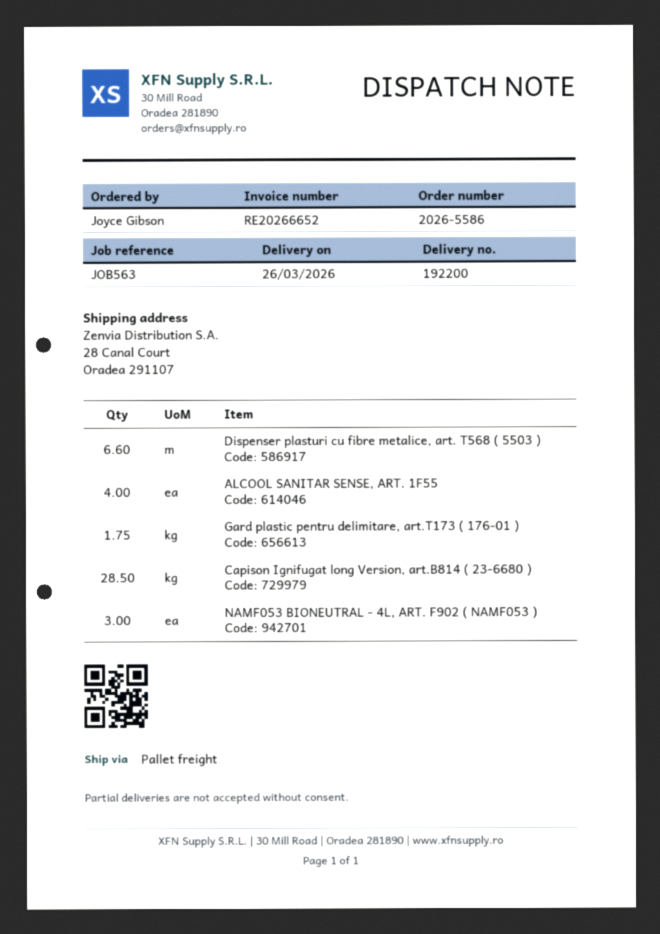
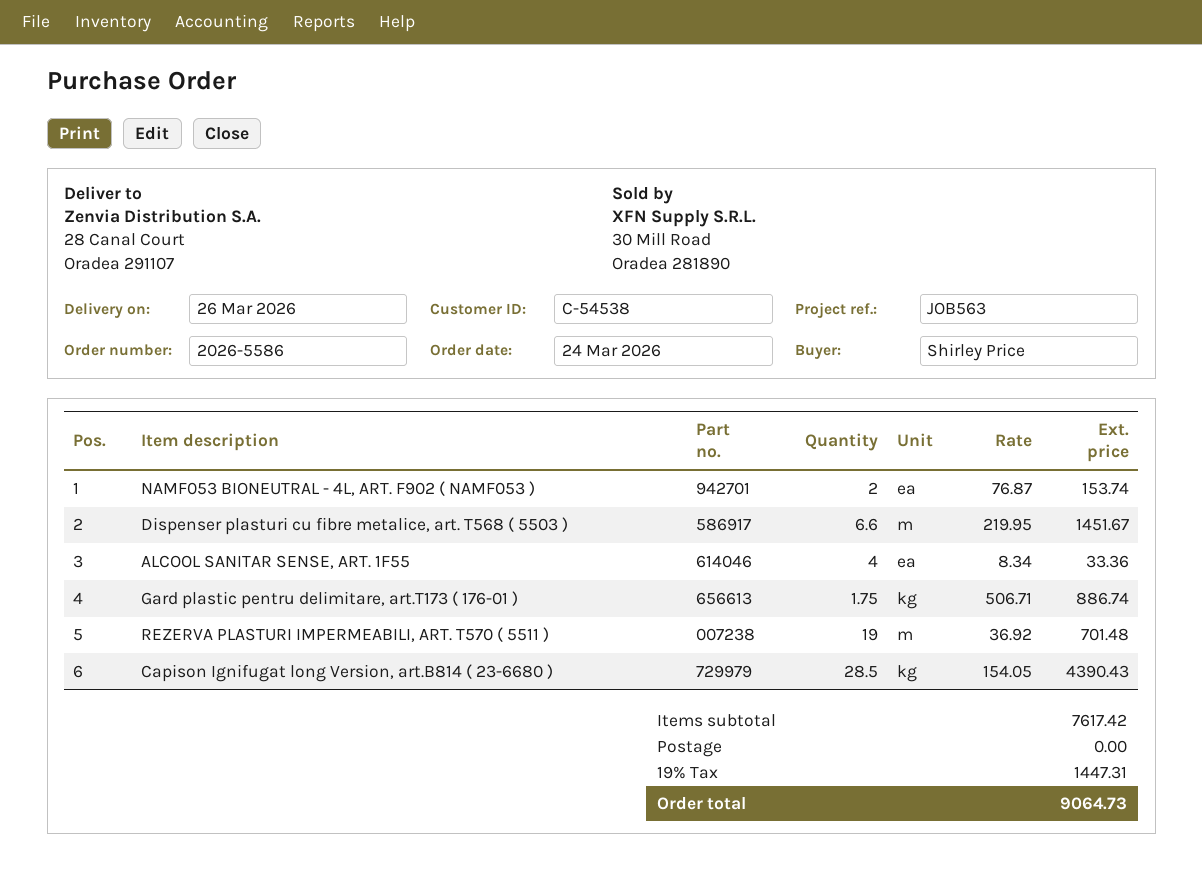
ordered by: Joyce Gibson -> Shirley Price
NAMF053 BIONEUTRAL - 4L, ART. F902 ( NAMF053 ): 3 -> 2
REZERVA PLASTURI IMPERMEABILI, ART. T570 ( 5511 ): none -> 19

